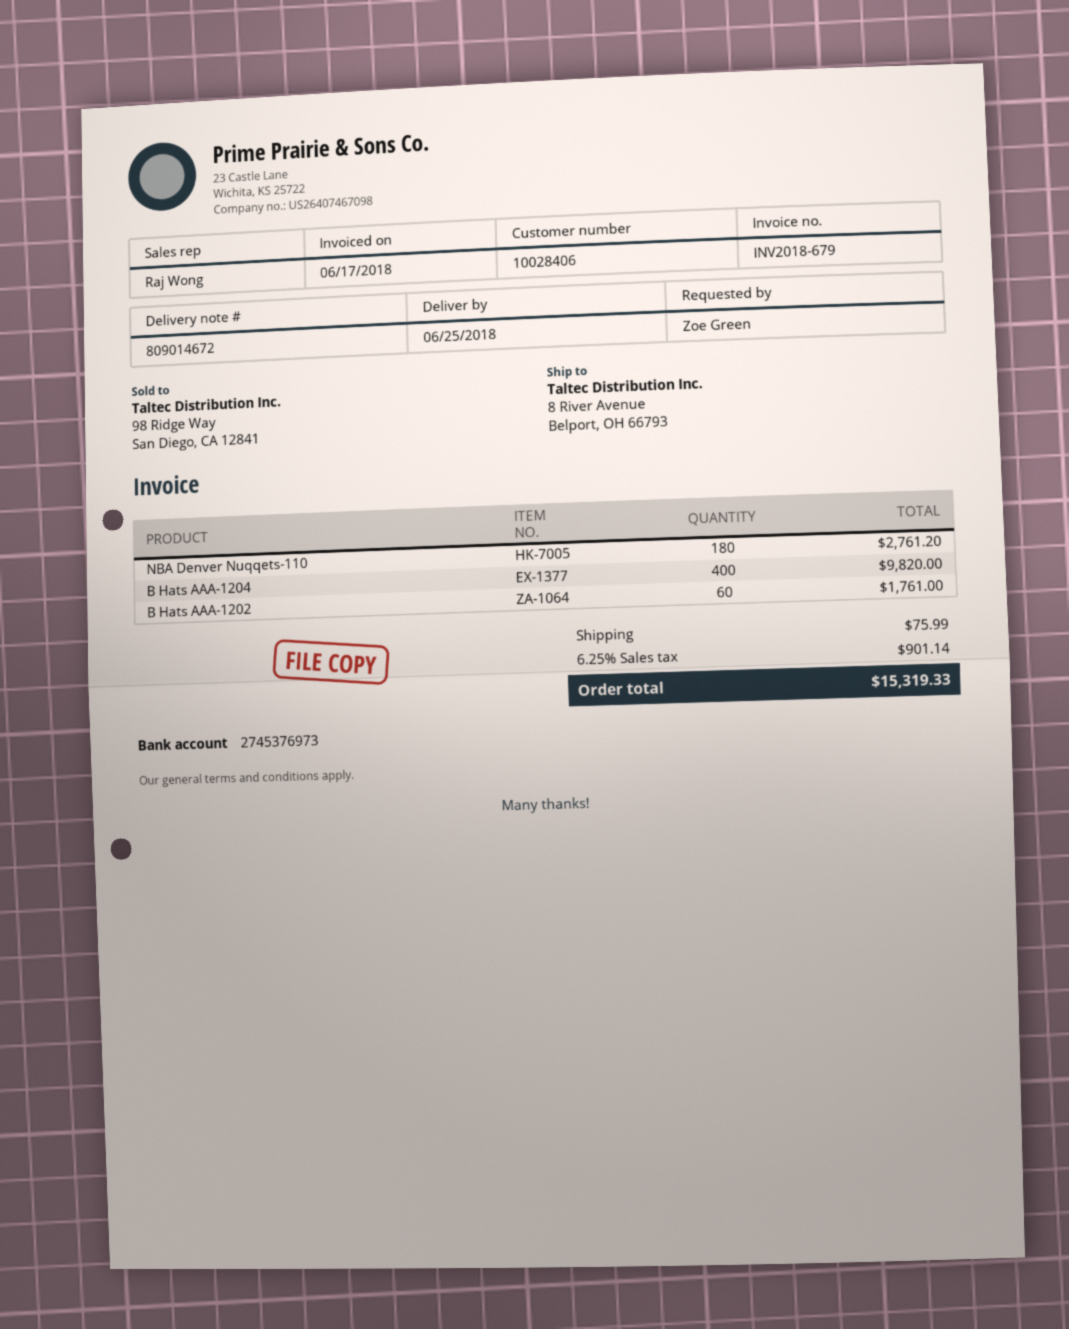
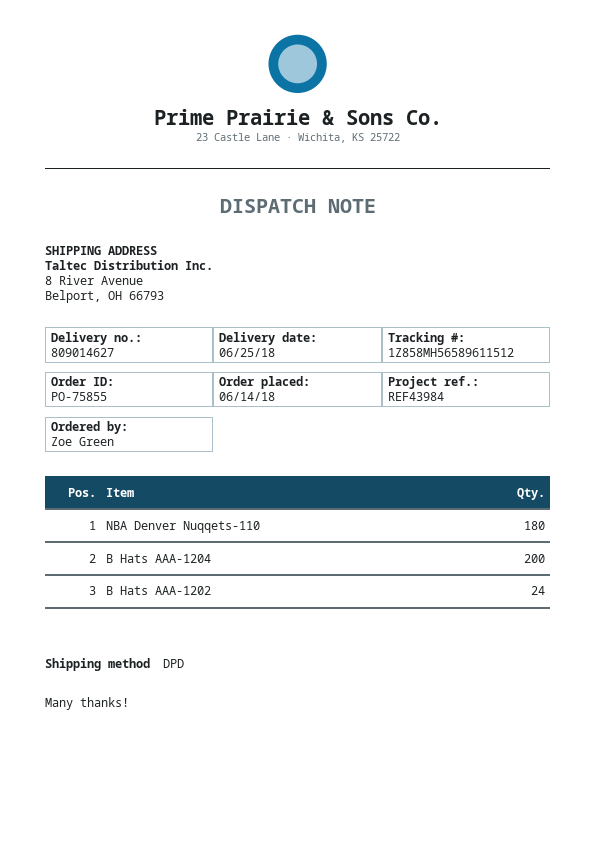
delivery note number: 809014672 -> 809014627
B Hats AAA-1204: 400 -> 200
B Hats AAA-1202: 60 -> 24

